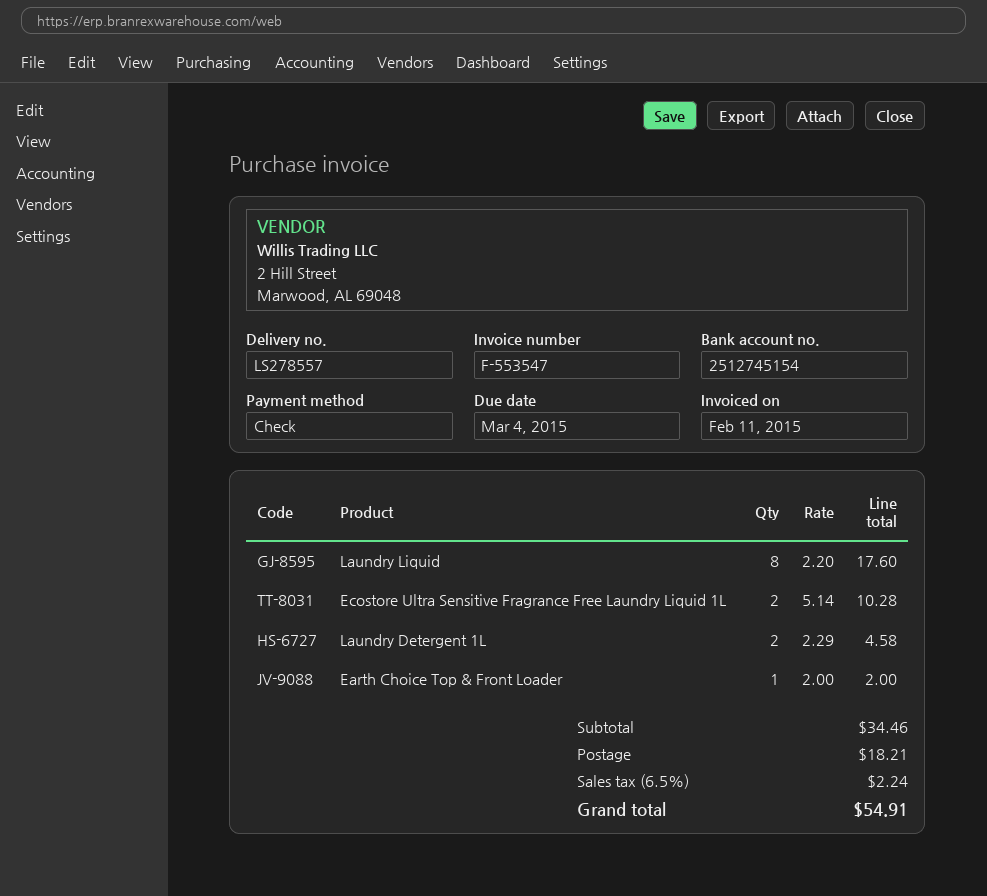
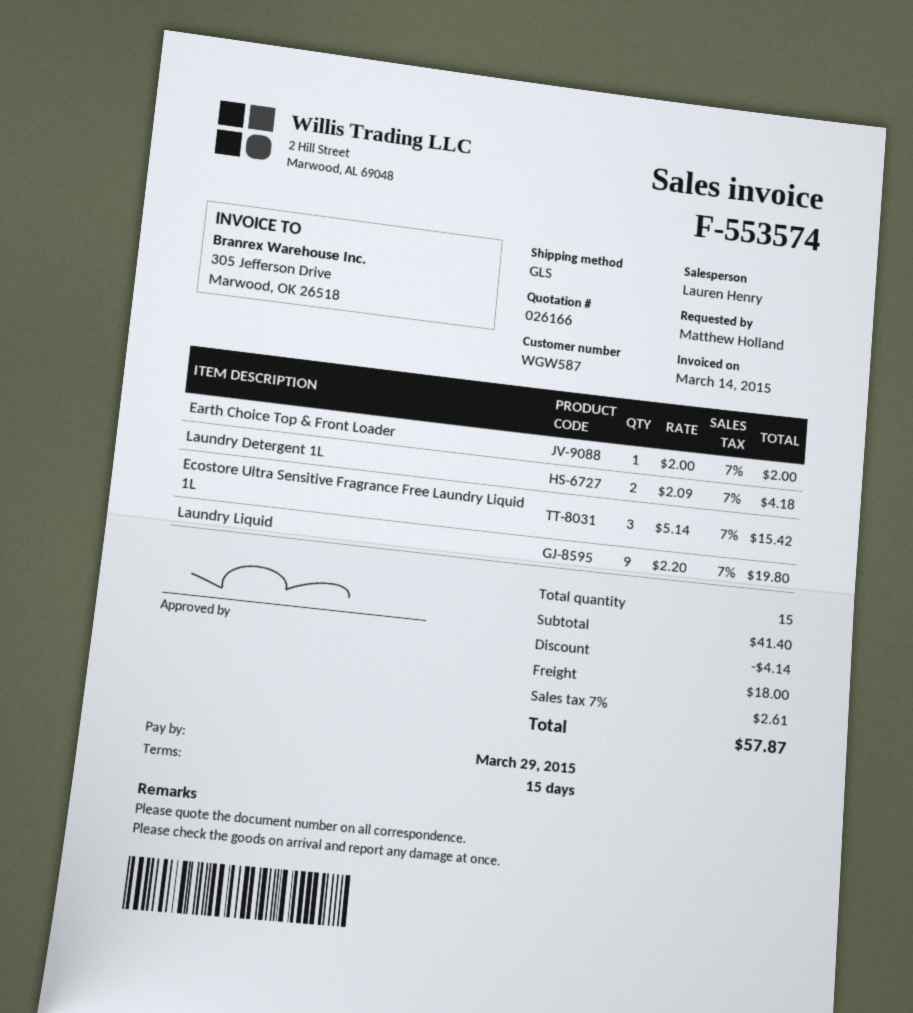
invoice number: F-553547 -> F-553574
invoice date: 2015-02-11 -> 2015-03-14
due date: 2015-03-04 -> 2015-03-29
Laundry Liquid: 8 x 2.20 = 17.60 -> 9 x 2.20 = 19.80
Ecostore Ultra Sensitive Fragrance Free Laundry Liquid 1L: 2 x 5.14 = 10.28 -> 3 x 5.14 = 15.42
Laundry Detergent 1L: 2 x 2.29 = 4.58 -> 2 x 2.09 = 4.18
subtotal: 34.46 -> 41.40
discount: none -> 4.14
shipping: 18.21 -> 18.00
tax: 6.5% = 2.24 -> 7% = 2.61
total: 54.91 -> 57.87

